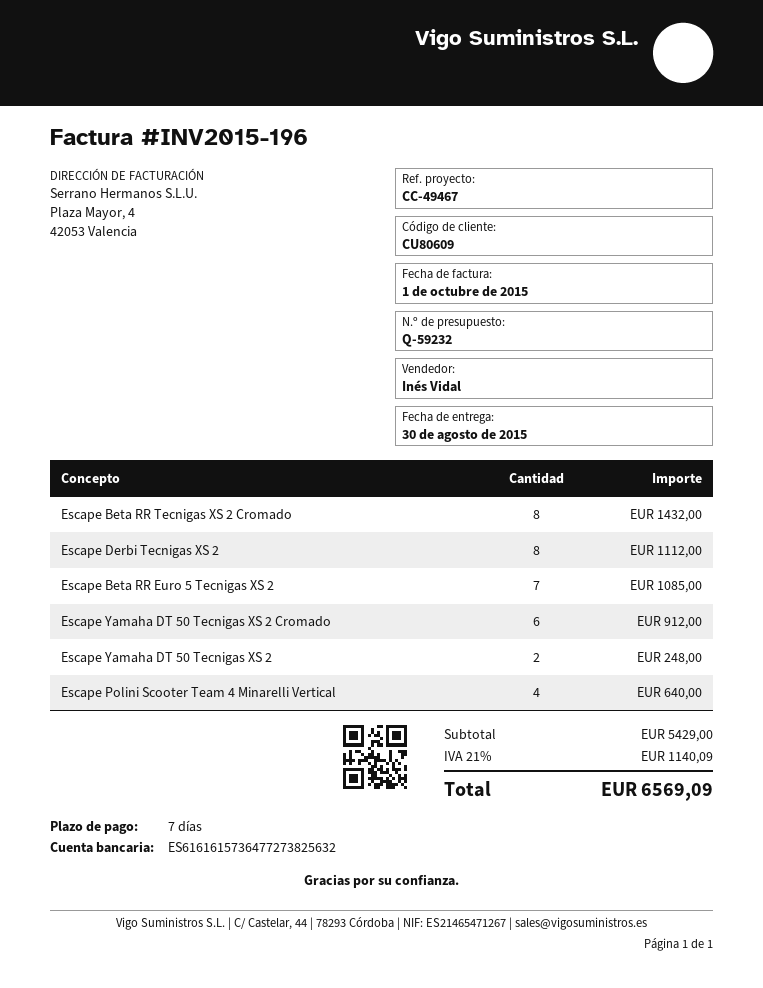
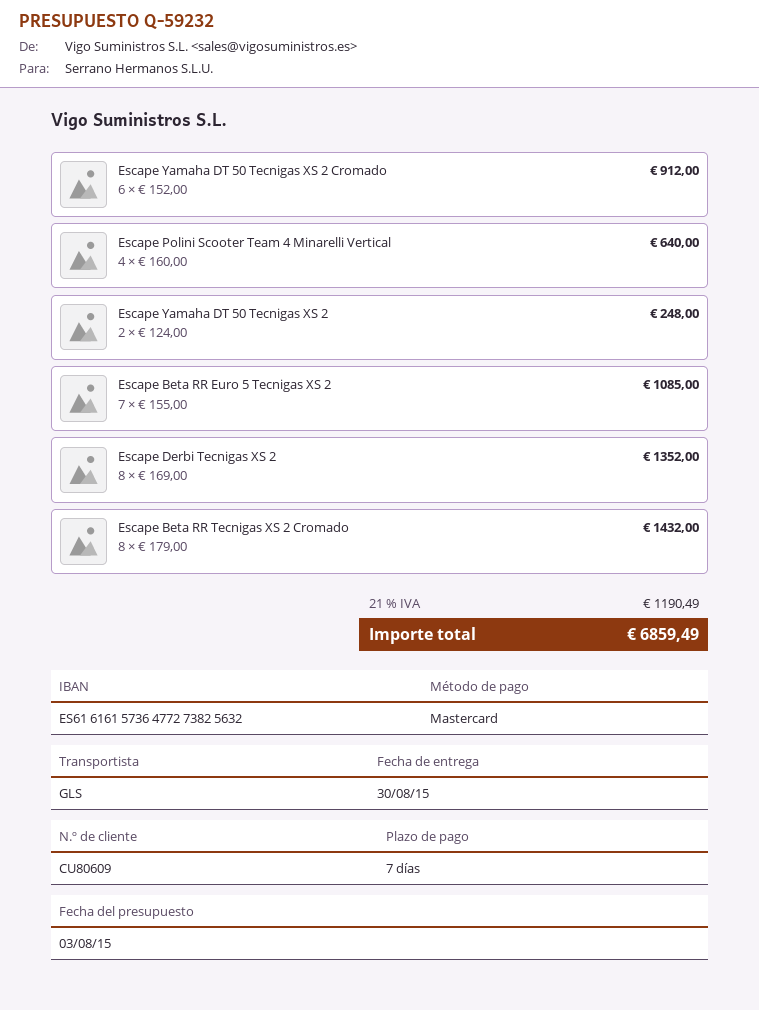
Escape Derbi Tecnigas XS 2: 8 for 1112.00 -> 8 for 1352.00
tax: 21% = 1140.09 -> 21% = 1190.49
total: 6569.09 -> 6859.49

